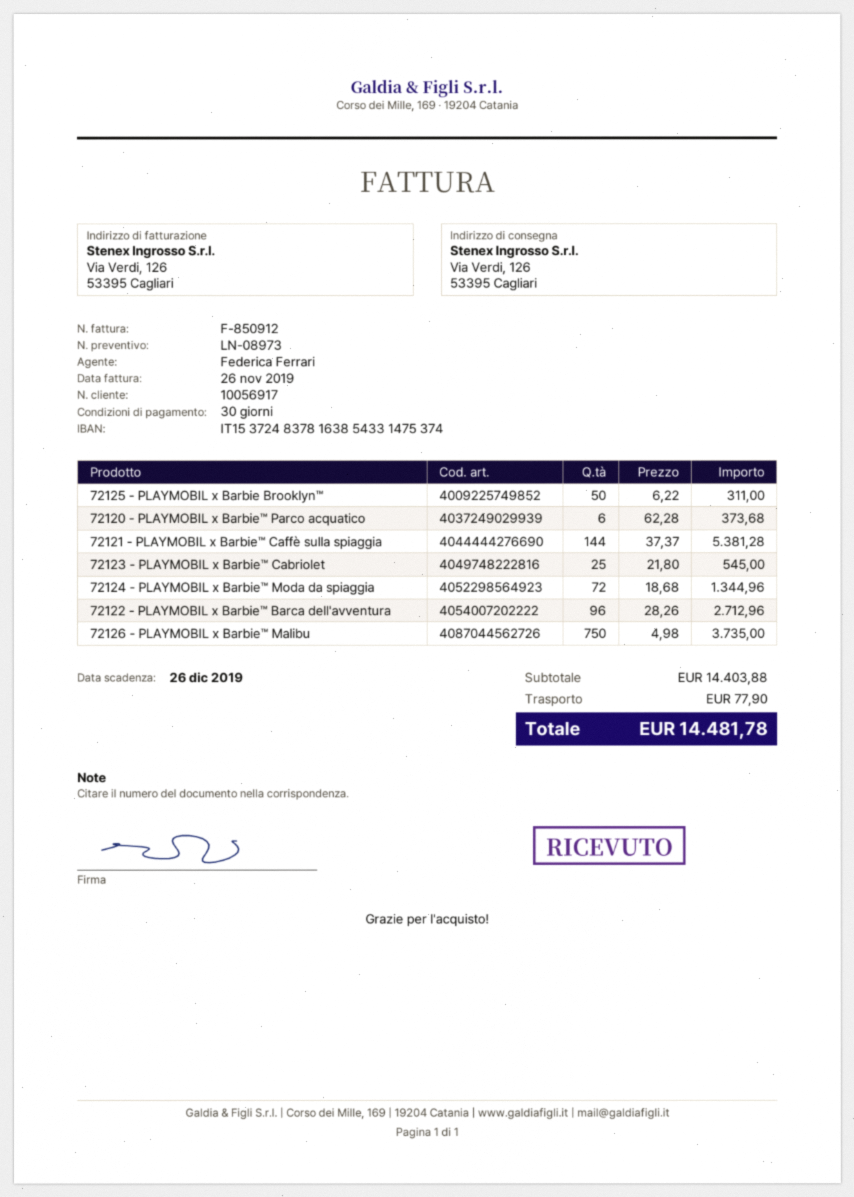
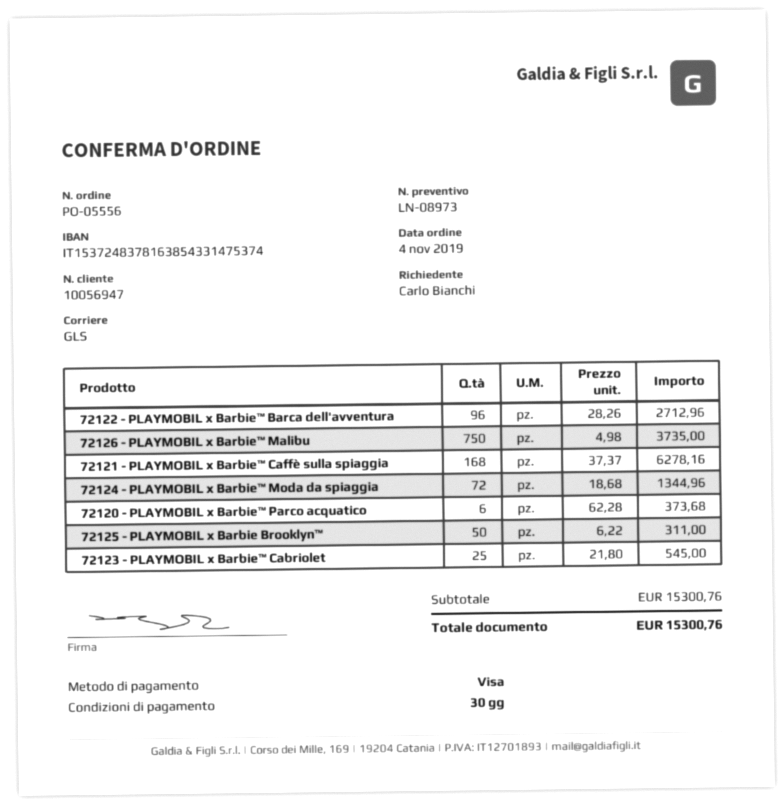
customer number: 10056917 -> 10056947
72121 - PLAYMOBIL x Barbie™ Caffè sulla spiaggia: 144 x 37.37 = 5381.28 -> 168 x 37.37 = 6278.16
subtotal: 14403.88 -> 15300.76
shipping: 77.90 -> none
total: 14481.78 -> 15300.76

